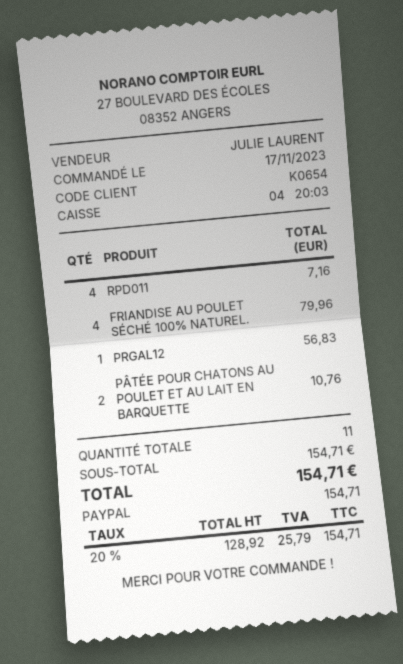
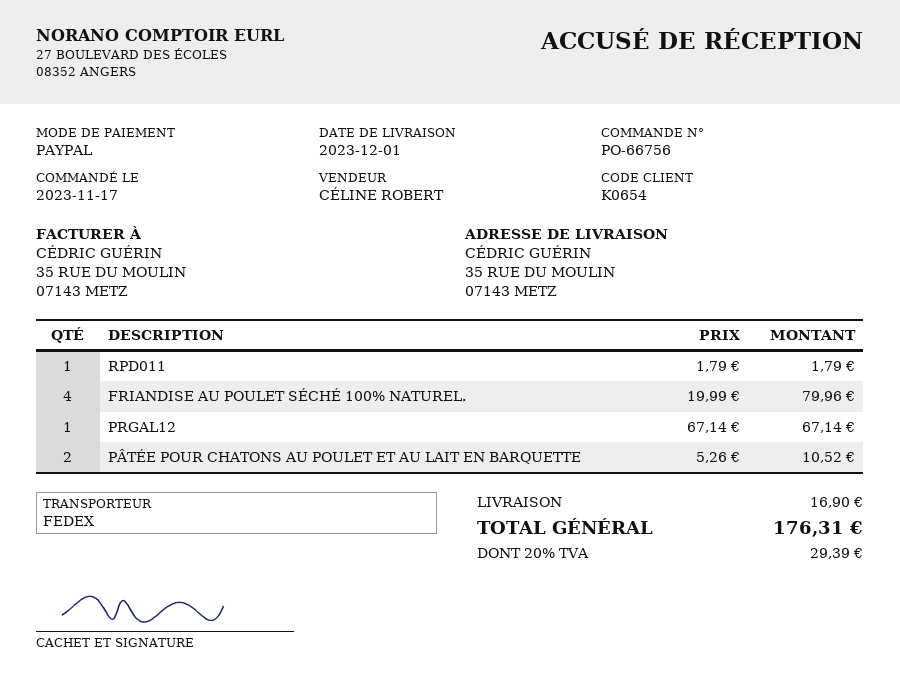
sales rep: JULIE LAURENT -> CÉLINE ROBERT
RPD011: 4 for 7.16 -> 1 for 1.79
PRGAL12: 1 for 56.83 -> 1 for 67.14
PÂTÉE POUR CHATONS AU POULET ET AU LAIT EN BARQUETTE: 2 for 10.76 -> 2 for 10.52
shipping: none -> 16.90
tax: 20% = 25.79 -> 20% = 29.39
total: 154.71 -> 176.31

